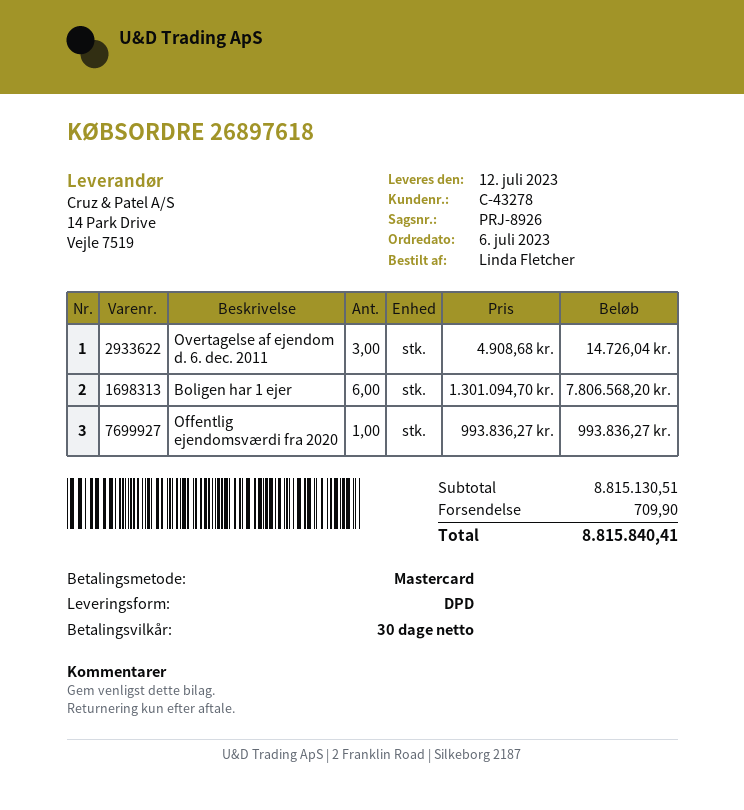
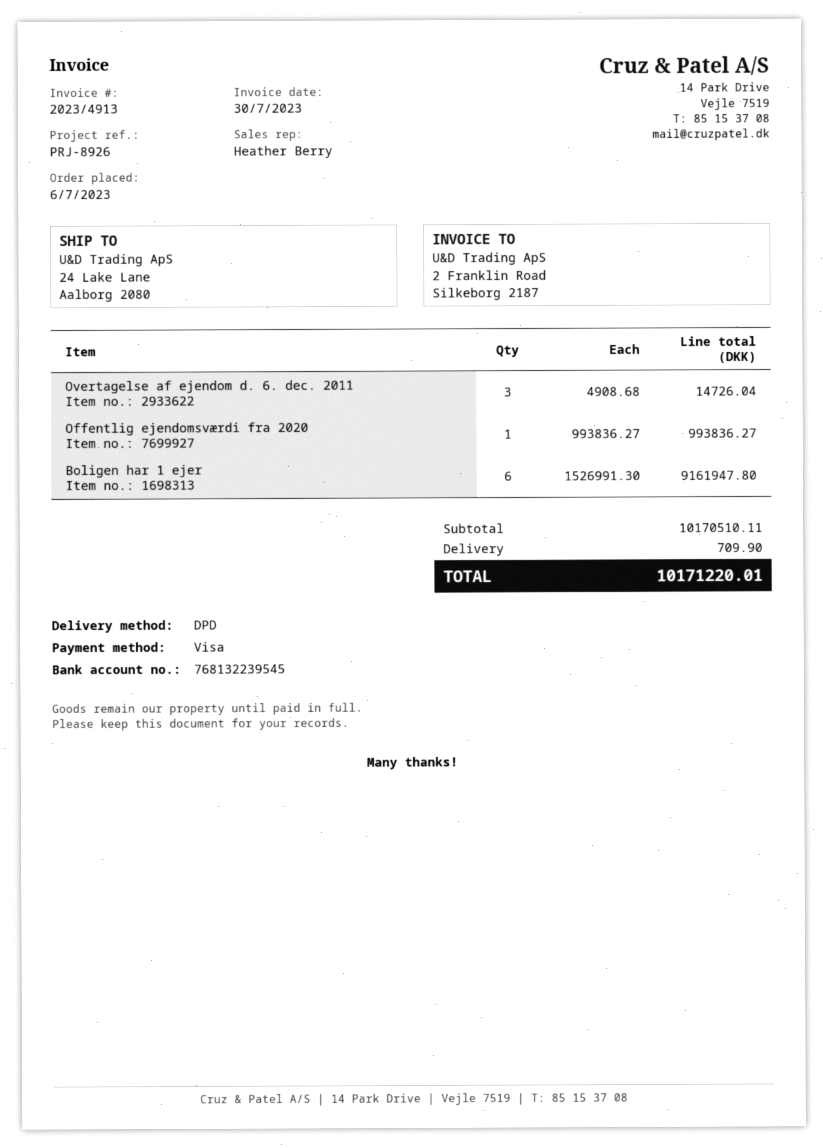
payment method: Mastercard -> Visa
Boligen har 1 ejer: 6 x 1301094.70 = 7806568.20 -> 6 x 1526991.30 = 9161947.80
subtotal: 8815130.51 -> 10170510.11
total: 8815840.41 -> 10171220.01

